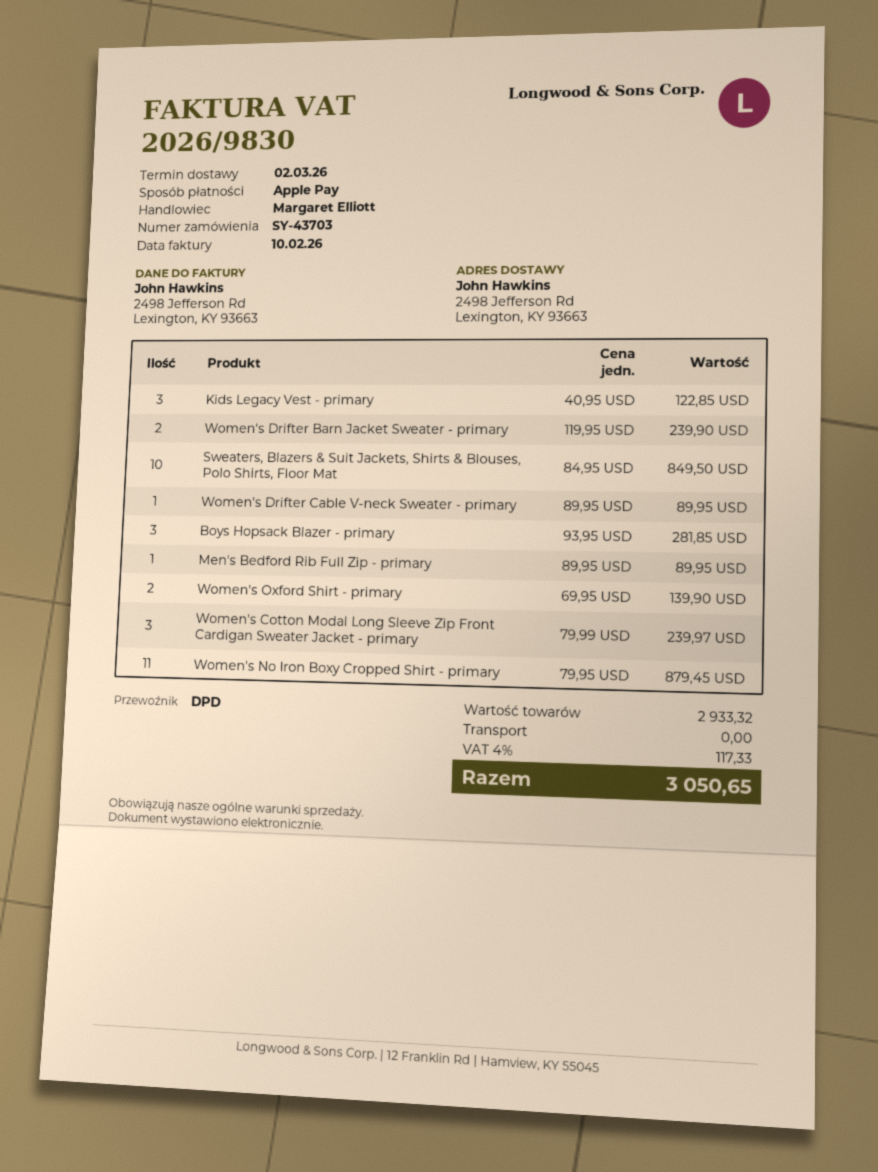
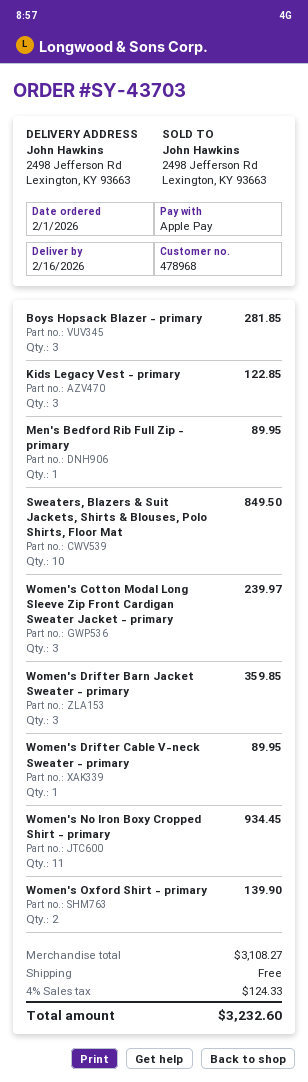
delivery date: 2026-03-02 -> 2026-02-16
Women's Drifter Barn Jacket Sweater - primary: 2 for 239.90 -> 3 for 359.85
Women's No Iron Boxy Cropped Shirt - primary: 11 for 879.45 -> 11 for 934.45
subtotal: 2933.32 -> 3108.27
tax: 4% = 117.33 -> 4% = 124.33
total: 3050.65 -> 3232.60

